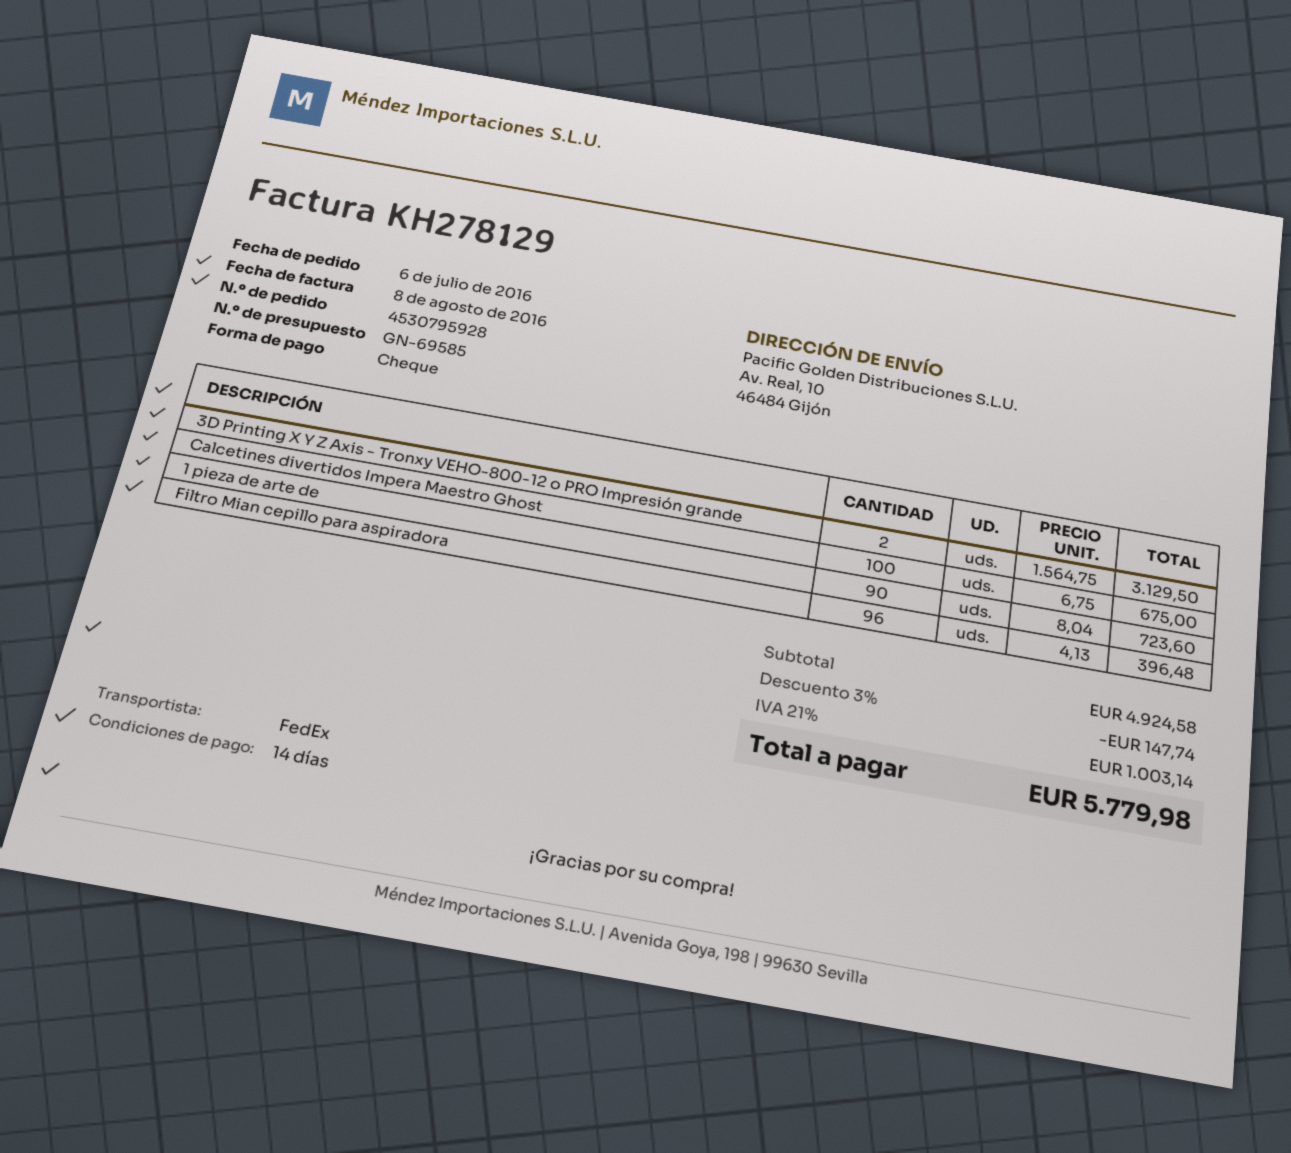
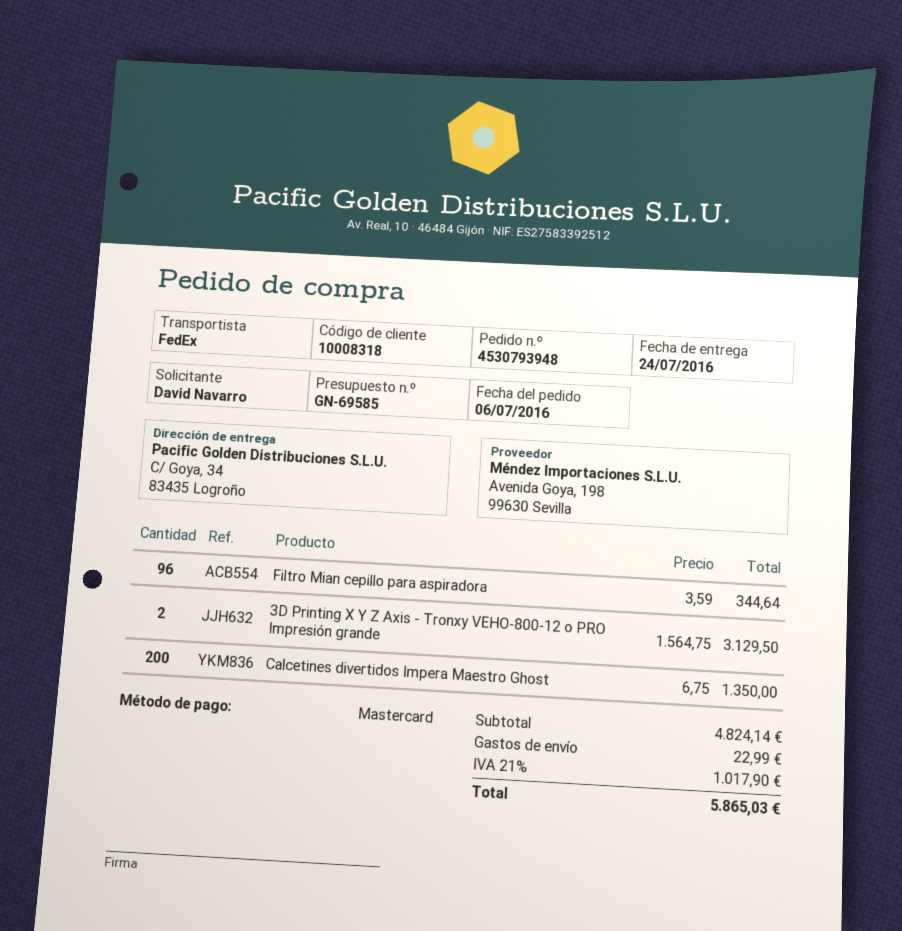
order number: 4530795928 -> 4530793948
payment method: cheque -> Mastercard
ship to: Av. Real, 10, 46484 Gijón -> C/ Goya, 34, 83435 Logroño
Calcetines divertidos Impera Maestro Ghost: 100 x 6.75 = 675.00 -> 200 x 6.75 = 1350.00
1 pieza de arte de: 90 x 8.04 = 723.60 -> none
Filtro Mian cepillo para aspiradora: 96 x 4.13 = 396.48 -> 96 x 3.59 = 344.64
subtotal: 4924.58 -> 4824.14
discount: 3% = 147.74 -> none
shipping: none -> 22.99
tax: 21% = 1003.14 -> 21% = 1017.90
total: 5779.98 -> 5865.03

